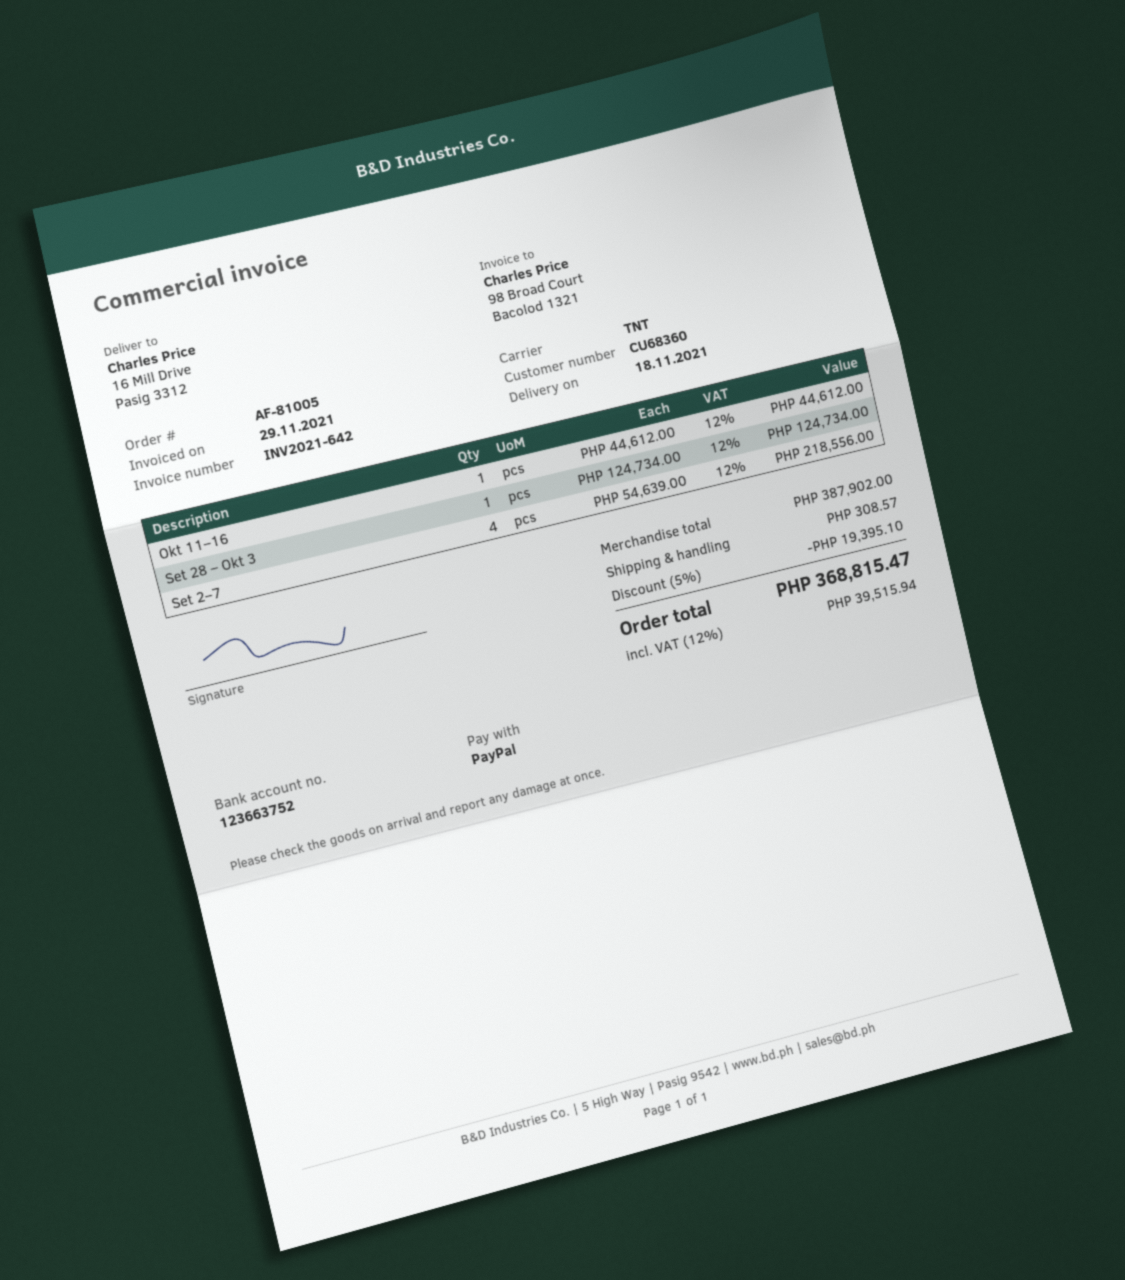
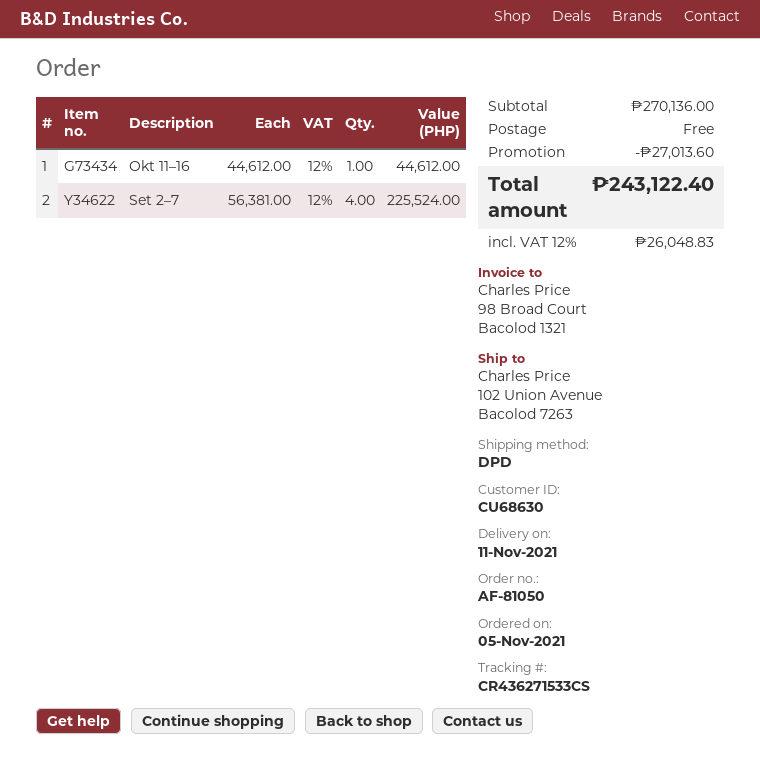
order number: AF-81005 -> AF-81050
delivery date: 2021-11-18 -> 2021-11-11
customer number: CU68360 -> CU68630
shipping method: TNT -> DPD
ship to: 16 Mill Drive, Pasig 3312 -> 102 Union Avenue, Bacolod 7263
Set 28 – Okt 3: 1 x 124734.00 = 124734.00 -> none
Set 2–7: 4 x 54639.00 = 218556.00 -> 4 x 56381.00 = 225524.00
subtotal: 387902.00 -> 270136.00
discount: 19395.10 -> 27013.60
shipping: 308.57 -> 0.00
tax: 12% = 39515.94 -> 12% = 26048.83
total: 368815.47 -> 243122.40

